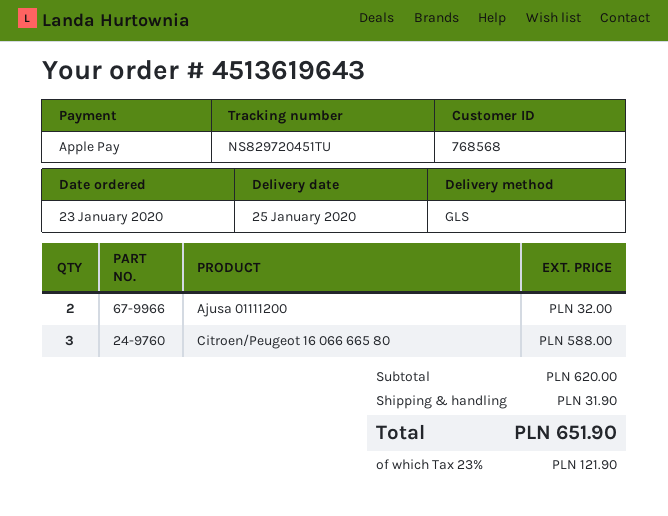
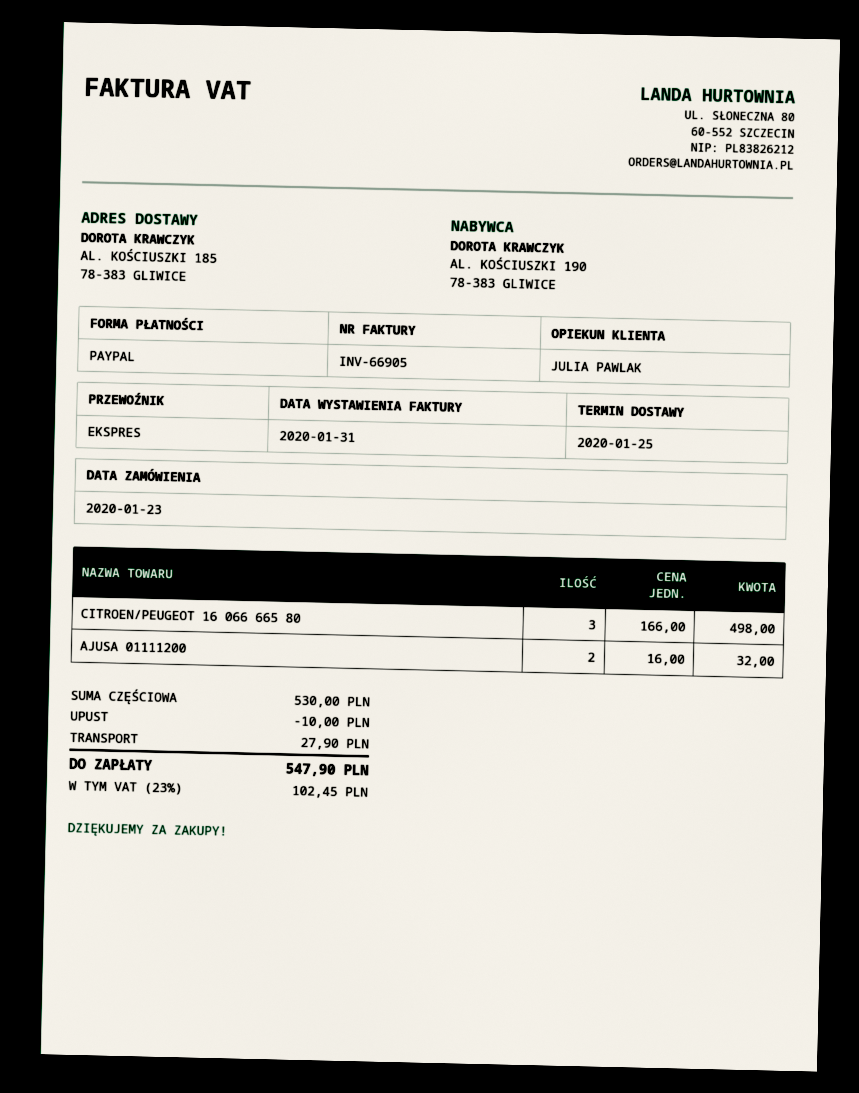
payment method: Apple Pay -> PayPal
shipping method: GLS -> express
Citroen/Peugeot 16 066 665 80: 3 for 588.00 -> 3 for 498.00
subtotal: 620.00 -> 530.00
discount: none -> 10.00
shipping: 31.90 -> 27.90
tax: 23% = 121.90 -> 23% = 102.45
total: 651.90 -> 547.90

